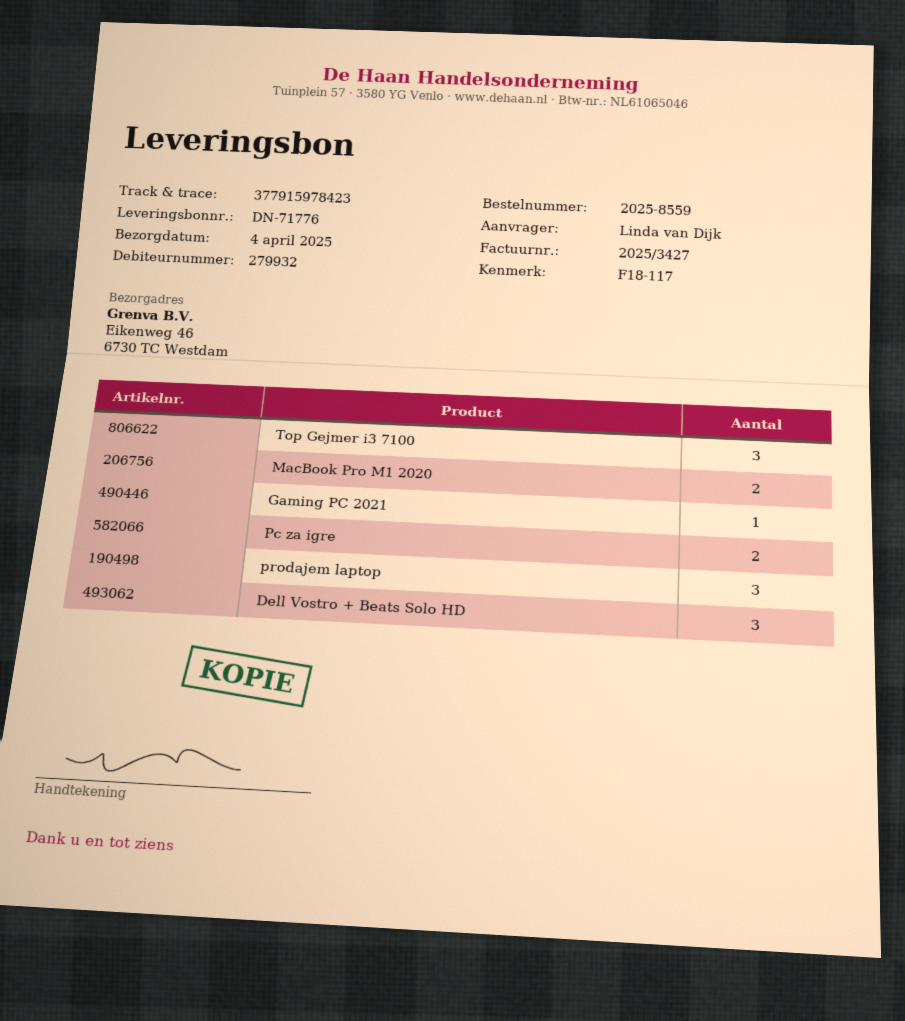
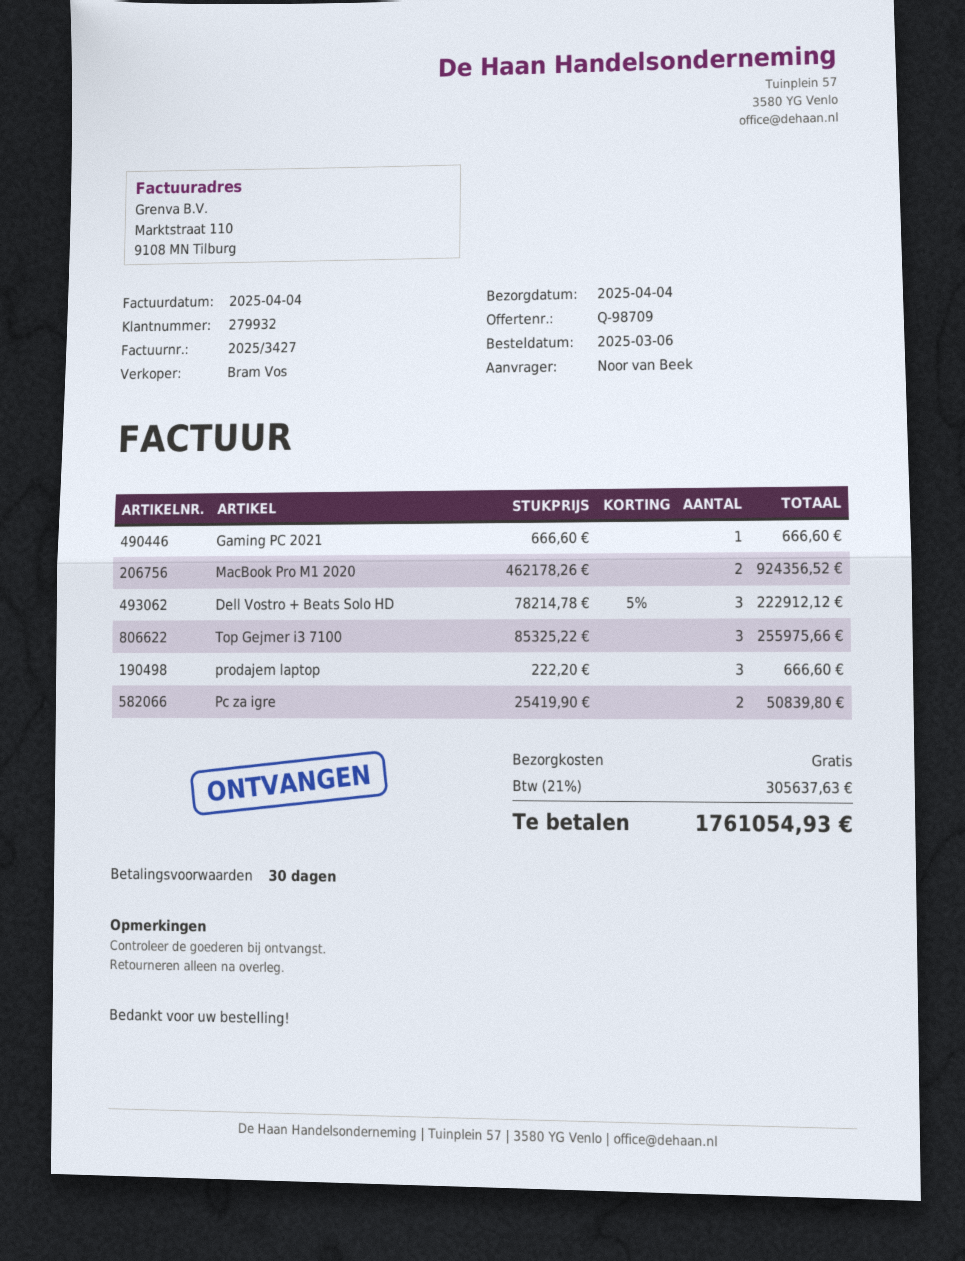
ordered by: Linda van Dijk -> Noor van Beek

